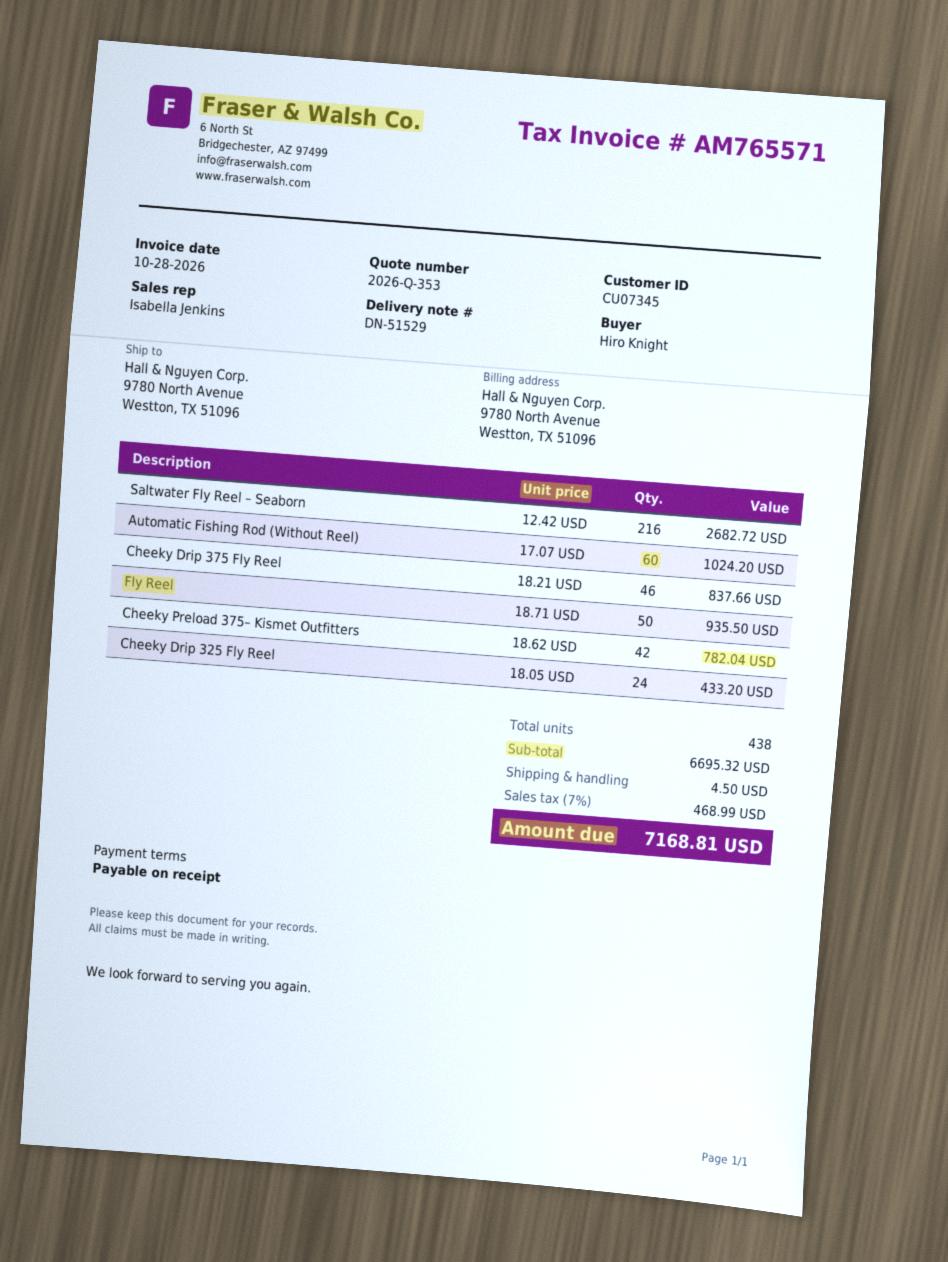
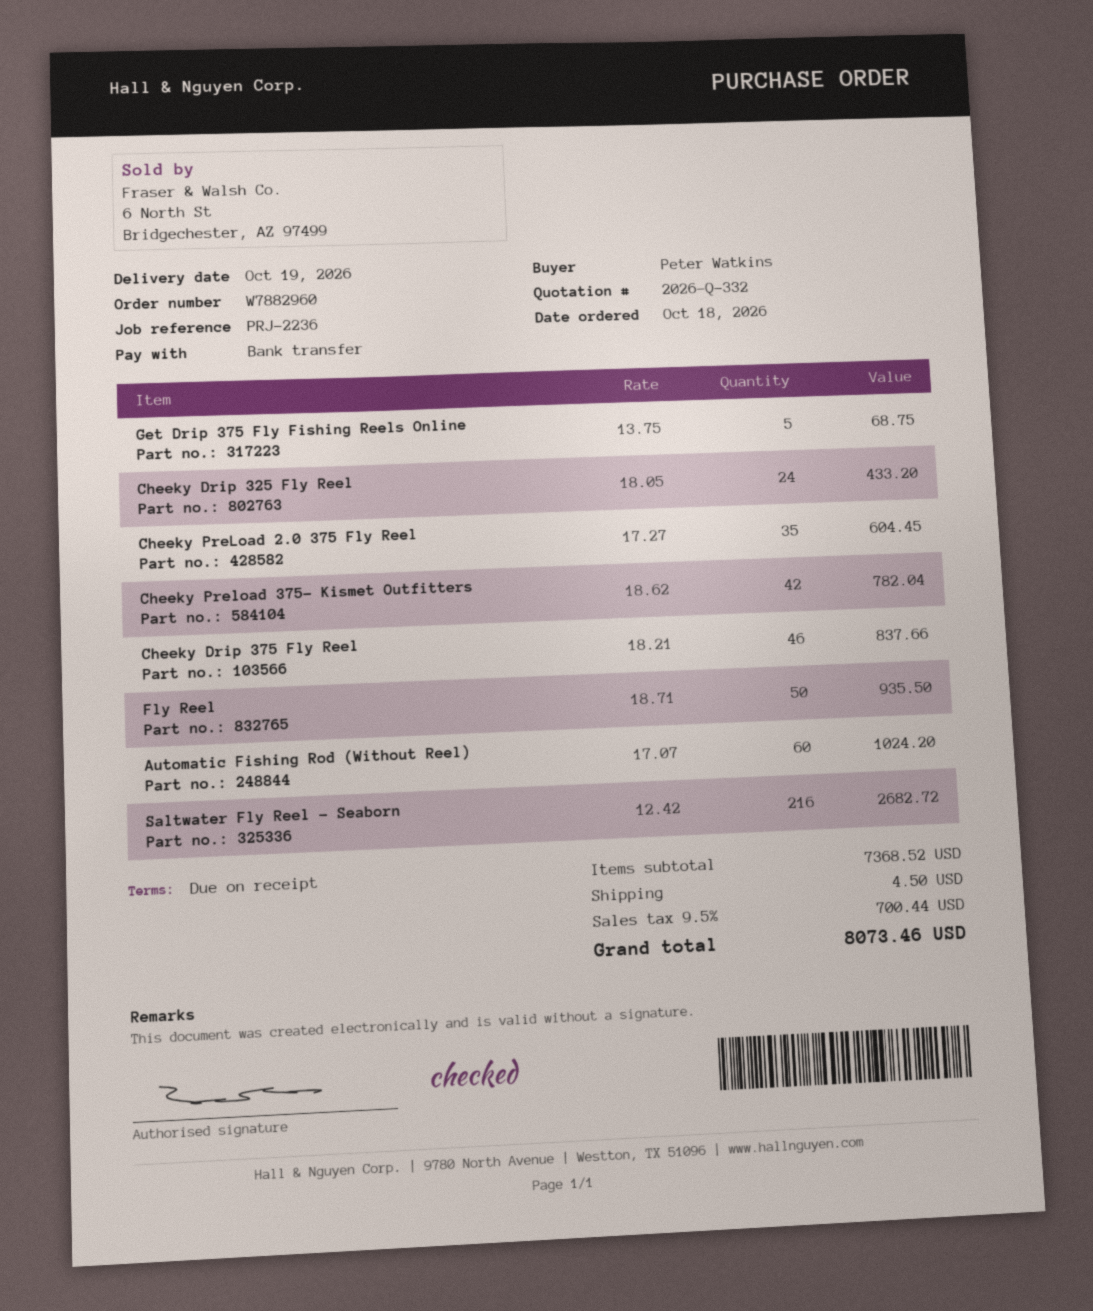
quote number: 2026-Q-353 -> 2026-Q-332
ordered by: Hiro Knight -> Peter Watkins
Get Drip 375 Fly Fishing Reels Online: none -> 5 x 13.75 = 68.75
Cheeky PreLoad 2.0 375 Fly Reel: none -> 35 x 17.27 = 604.45
subtotal: 6695.32 -> 7368.52
tax: 7% = 468.99 -> 9.5% = 700.44
total: 7168.81 -> 8073.46

